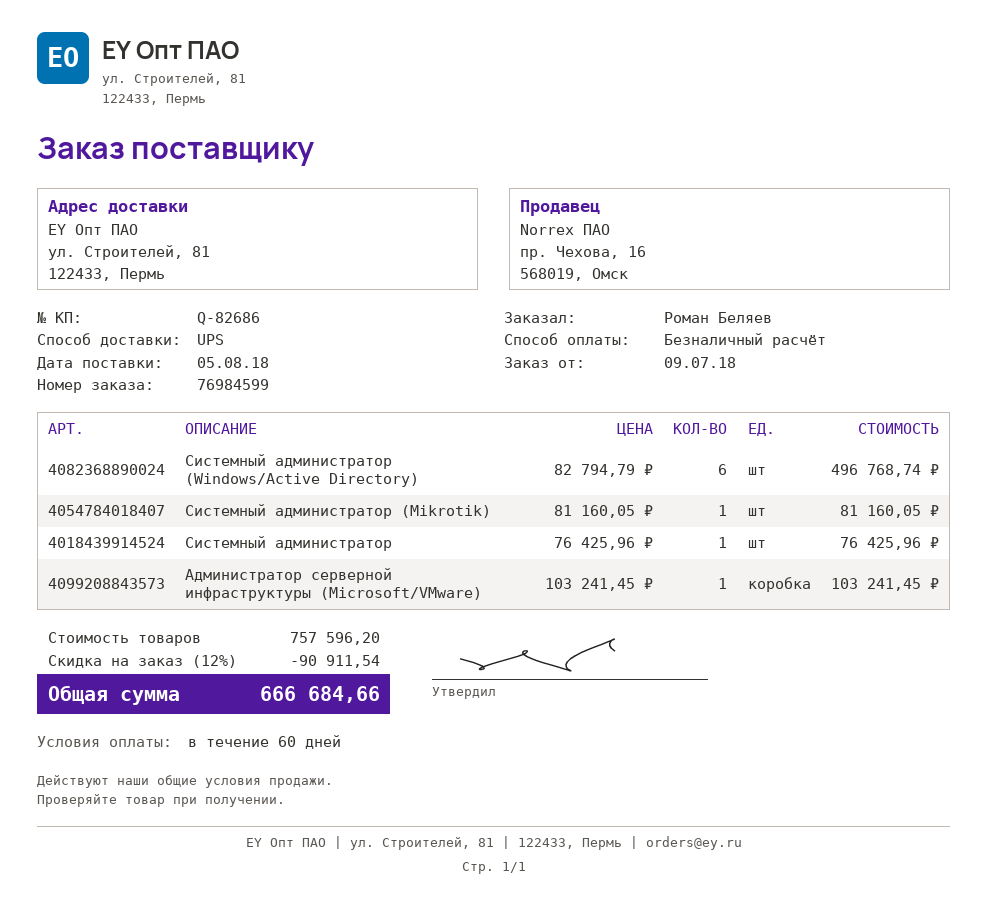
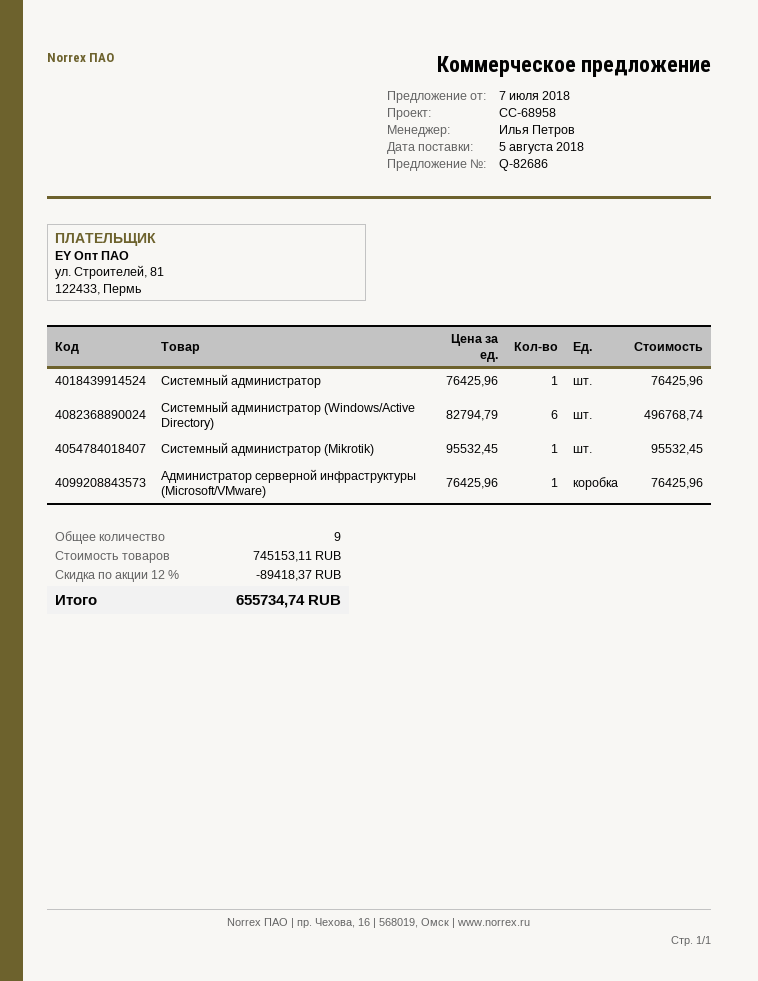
Системный администратор (Mikrotik): 1 x 81160.05 = 81160.05 -> 1 x 95532.45 = 95532.45
Администратор серверной инфраструктуры (Microsoft/VMware): 1 x 103241.45 = 103241.45 -> 1 x 76425.96 = 76425.96
subtotal: 757596.20 -> 745153.11
discount: 12% = 90911.54 -> 12% = 89418.37
total: 666684.66 -> 655734.74

